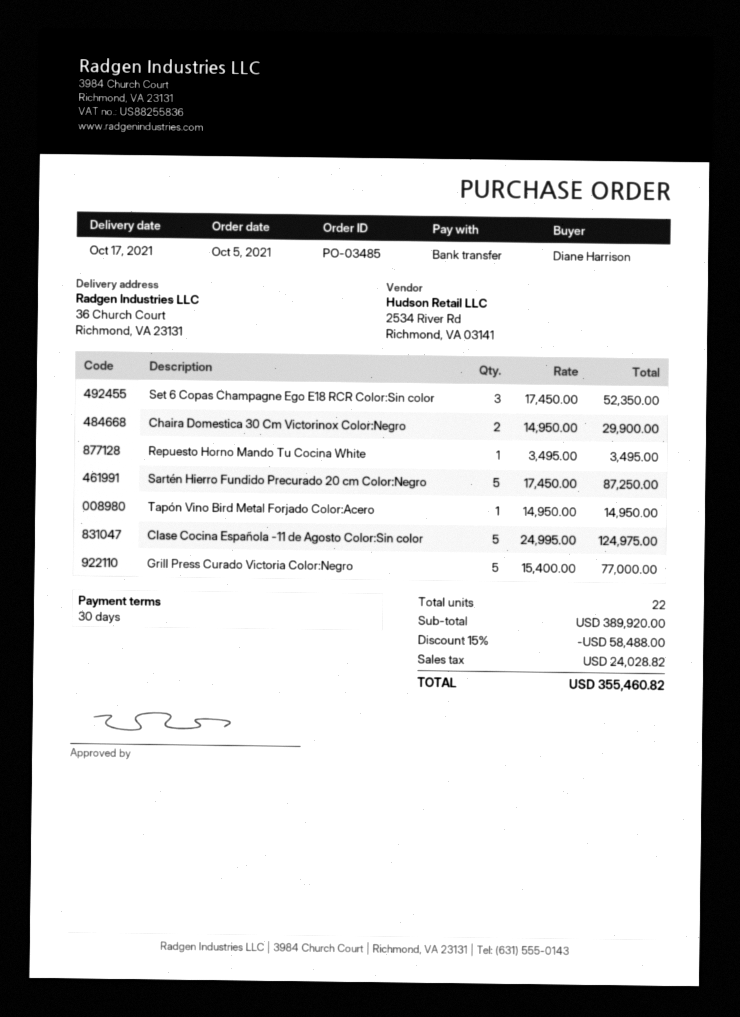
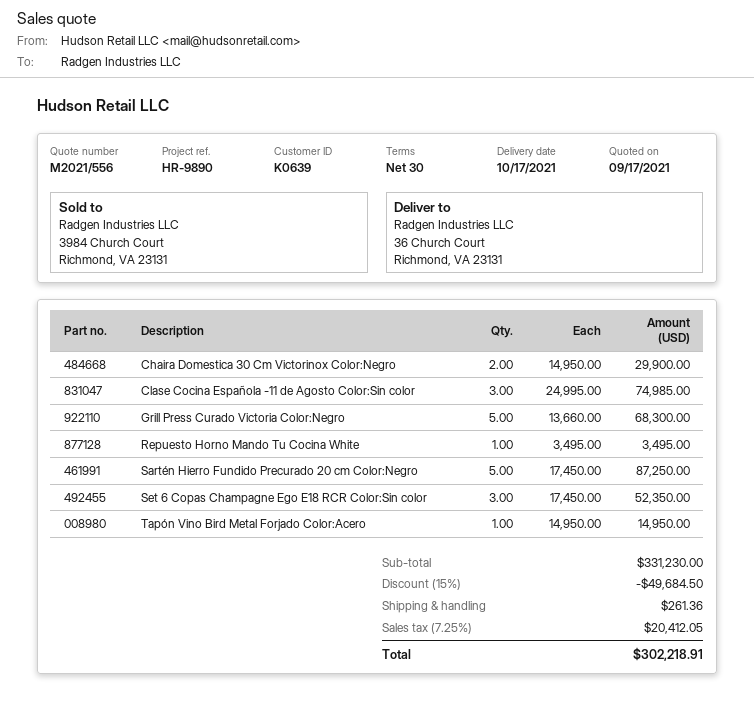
Clase Cocina Española -11 de Agosto Color:Sin color: 5 x 24995.00 = 124975.00 -> 3 x 24995.00 = 74985.00
Grill Press Curado Victoria Color:Negro: 5 x 15400.00 = 77000.00 -> 5 x 13660.00 = 68300.00
subtotal: 389920.00 -> 331230.00
discount: 15% = 58488.00 -> 15% = 49684.50
shipping: none -> 261.36
tax: 24028.82 -> 20412.05
total: 355460.82 -> 302218.91

